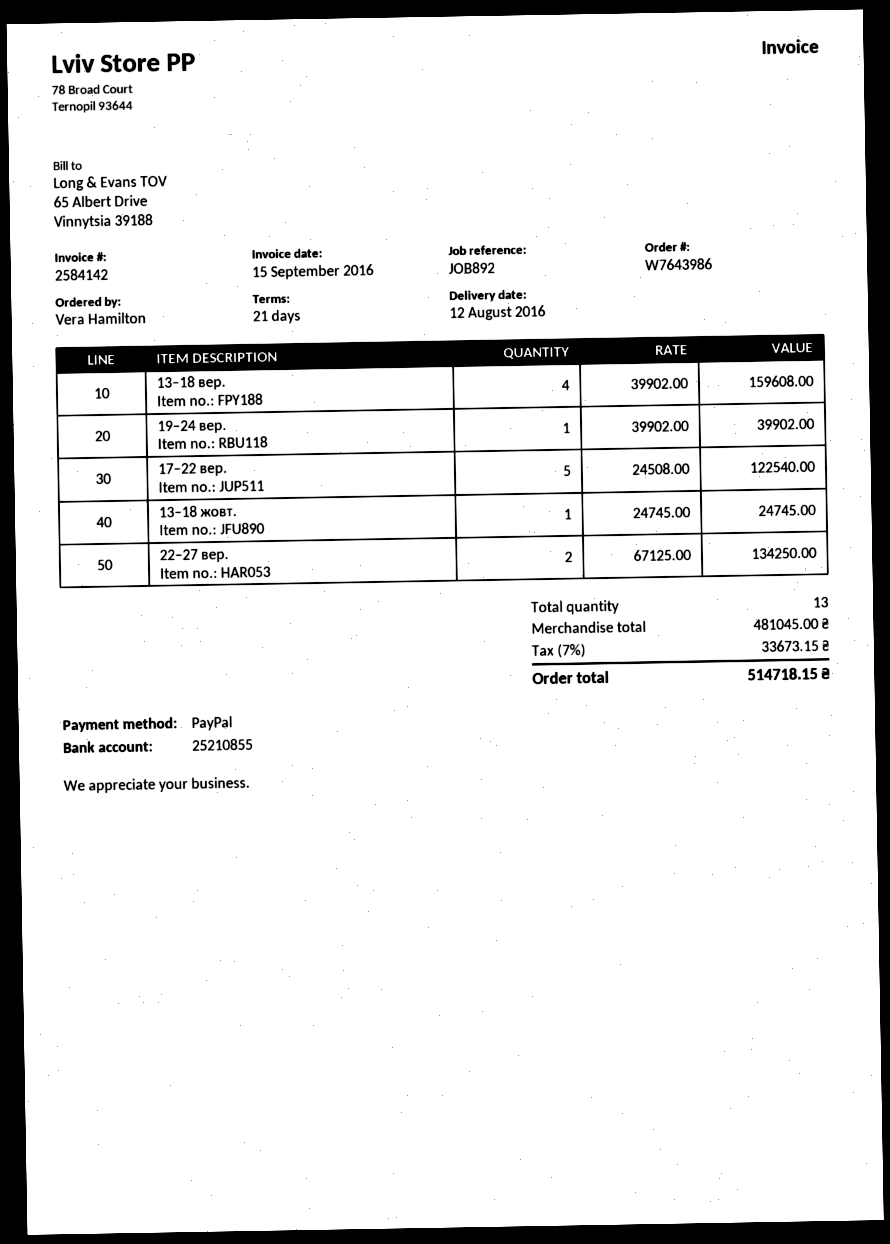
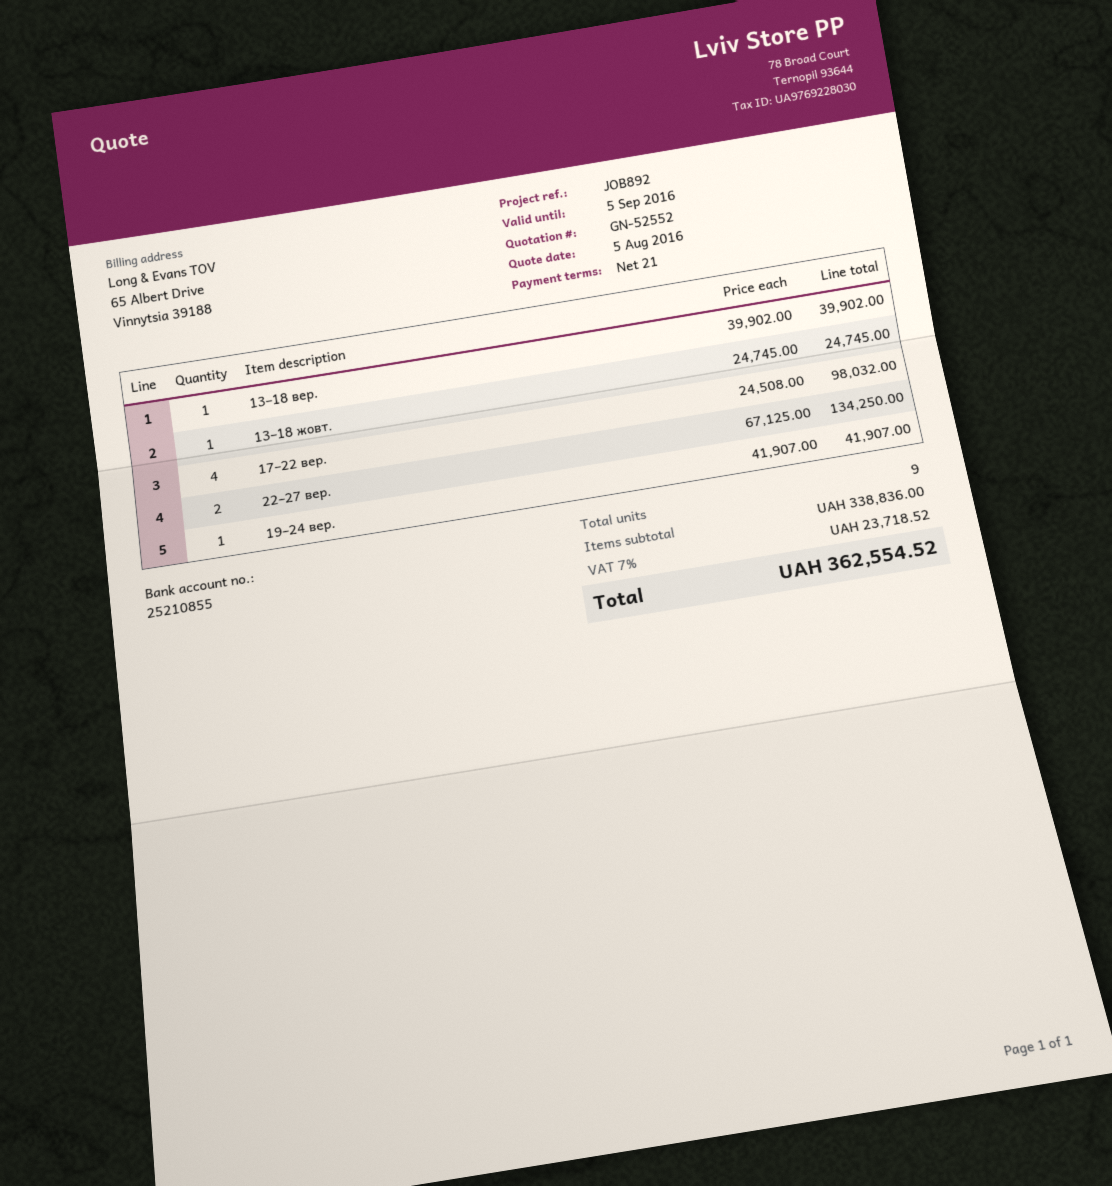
13–18 вер.: 4 x 39902.00 = 159608.00 -> 1 x 39902.00 = 39902.00
19–24 вер.: 1 x 39902.00 = 39902.00 -> 1 x 41907.00 = 41907.00
17–22 вер.: 5 x 24508.00 = 122540.00 -> 4 x 24508.00 = 98032.00
total quantity: 13 -> 9
subtotal: 481045.00 -> 338836.00
tax: 7% = 33673.15 -> 7% = 23718.52
total: 514718.15 -> 362554.52

